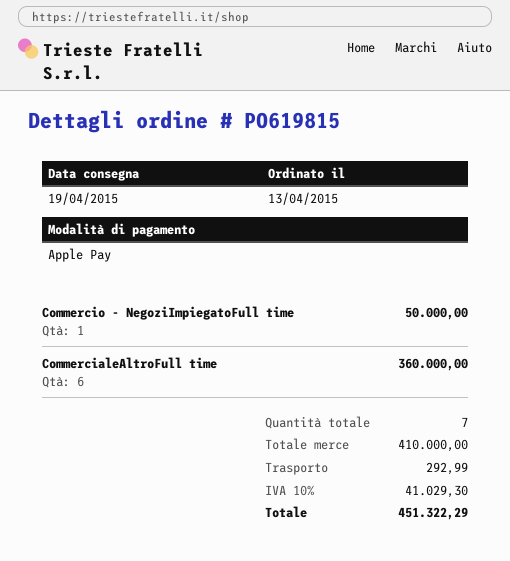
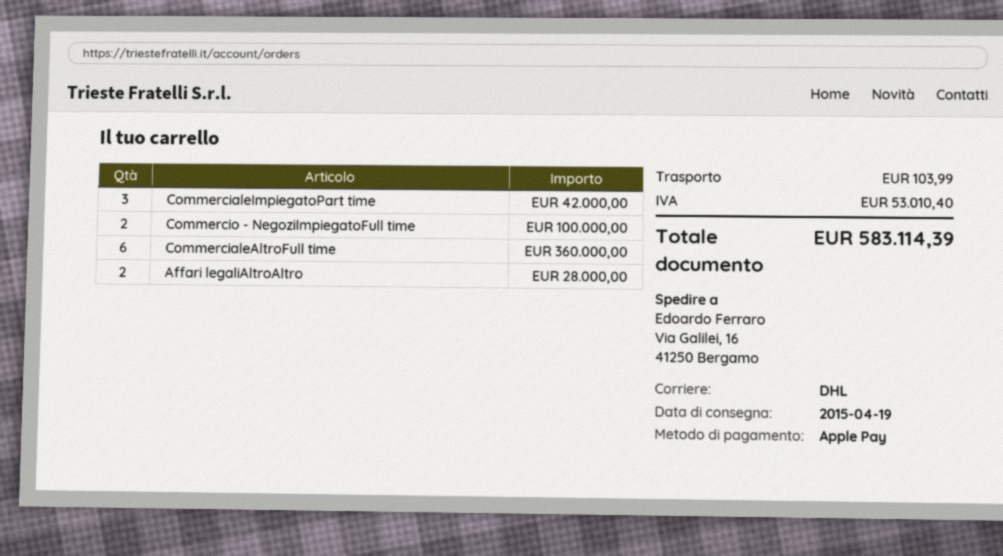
Commercio - NegoziImpiegatoFull time: 1 for 50000.00 -> 2 for 100000.00
CommercialeImpiegatoPart time: none -> 3 for 42000.00
Affari legaliAltroAltro: none -> 2 for 28000.00
shipping: 292.99 -> 103.99
tax: 41029.30 -> 53010.40
total: 451322.29 -> 583114.39

